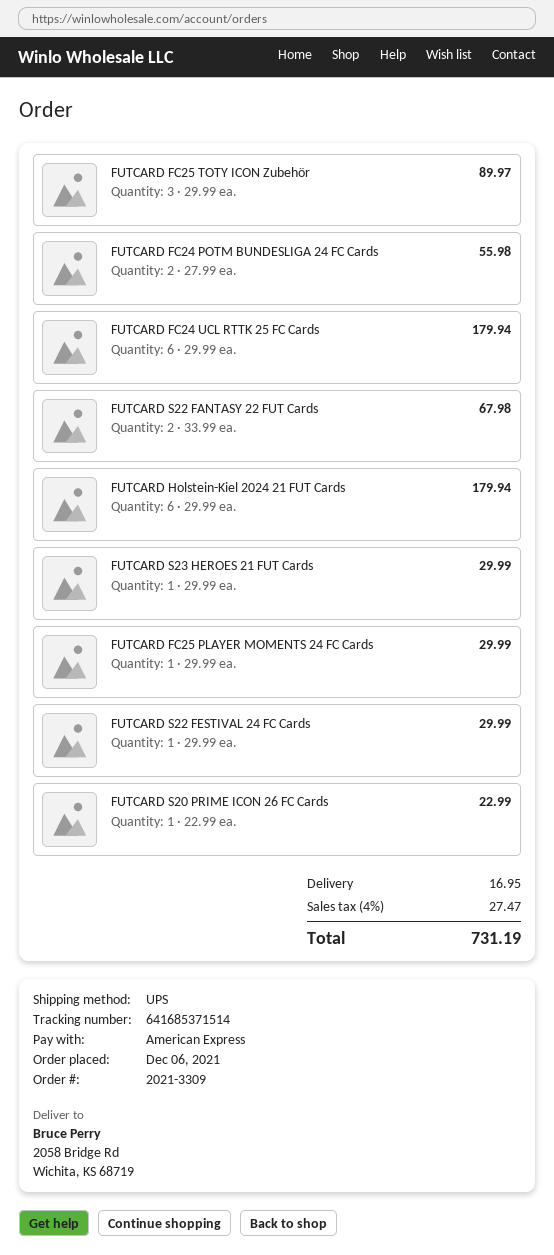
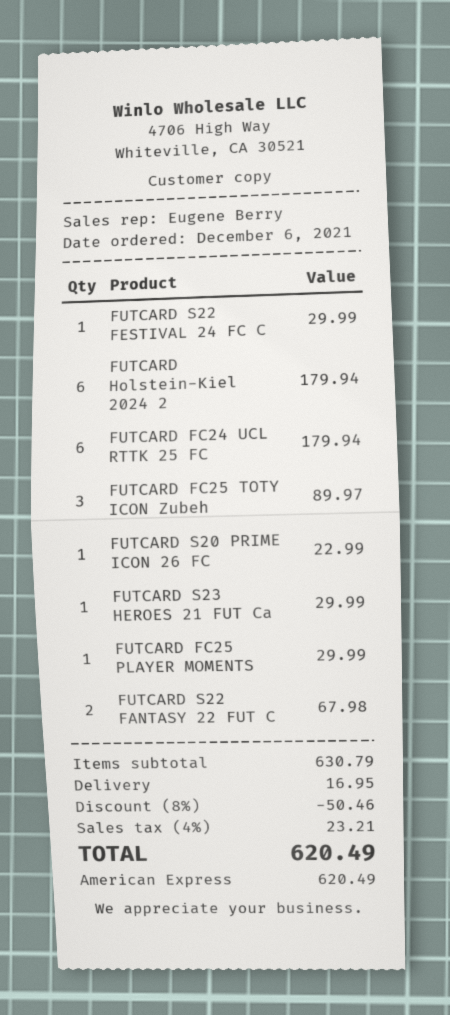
FUTCARD FC24 POTM BUNDESLIGA 24 FC Cards: 2 for 55.98 -> none
discount: none -> 8% = 50.46
tax: 4% = 27.47 -> 4% = 23.21
total: 731.19 -> 620.49

